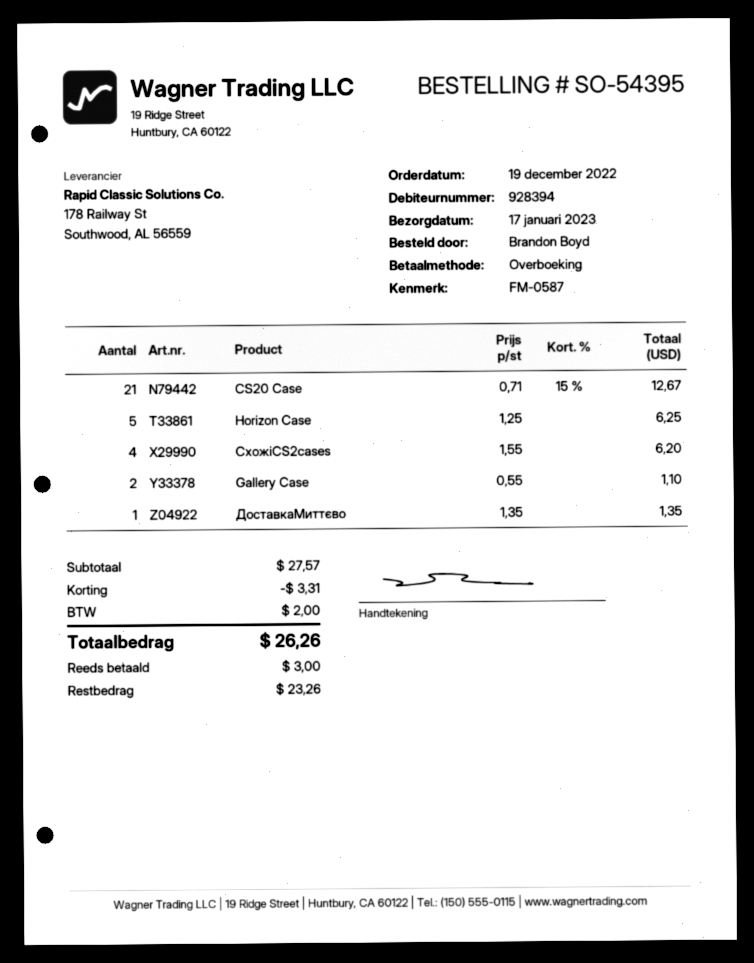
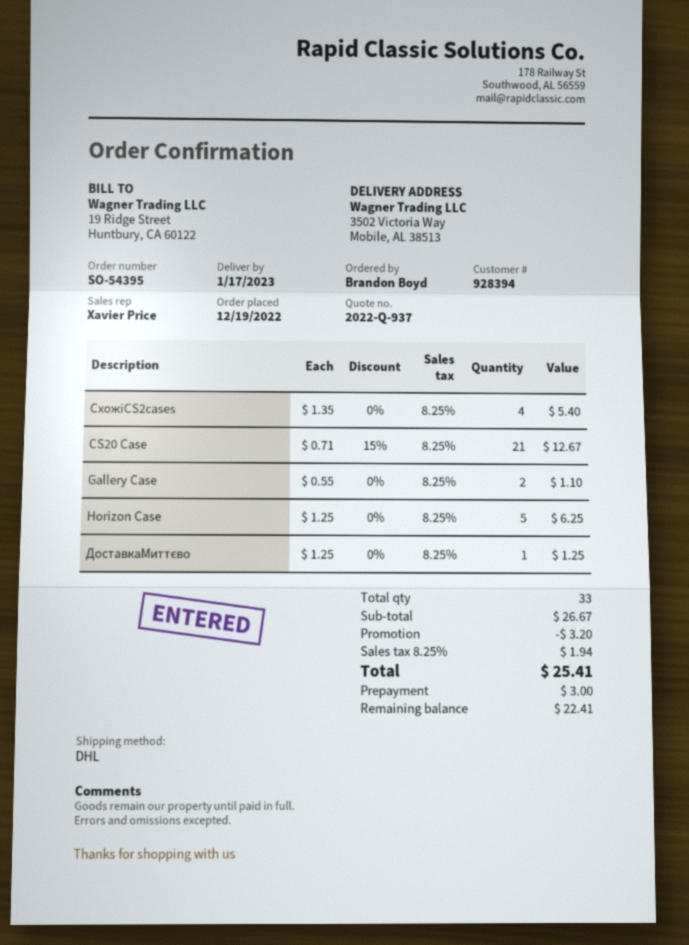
СхожіCS2cases: 4 x 1.55 = 6.20 -> 4 x 1.35 = 5.40
ДоставкаМиттєво: 1 x 1.35 = 1.35 -> 1 x 1.25 = 1.25
subtotal: 27.57 -> 26.67
discount: 3.31 -> 3.20
tax: 2.00 -> 1.94
total: 26.26 -> 25.41
balance: 23.26 -> 22.41

